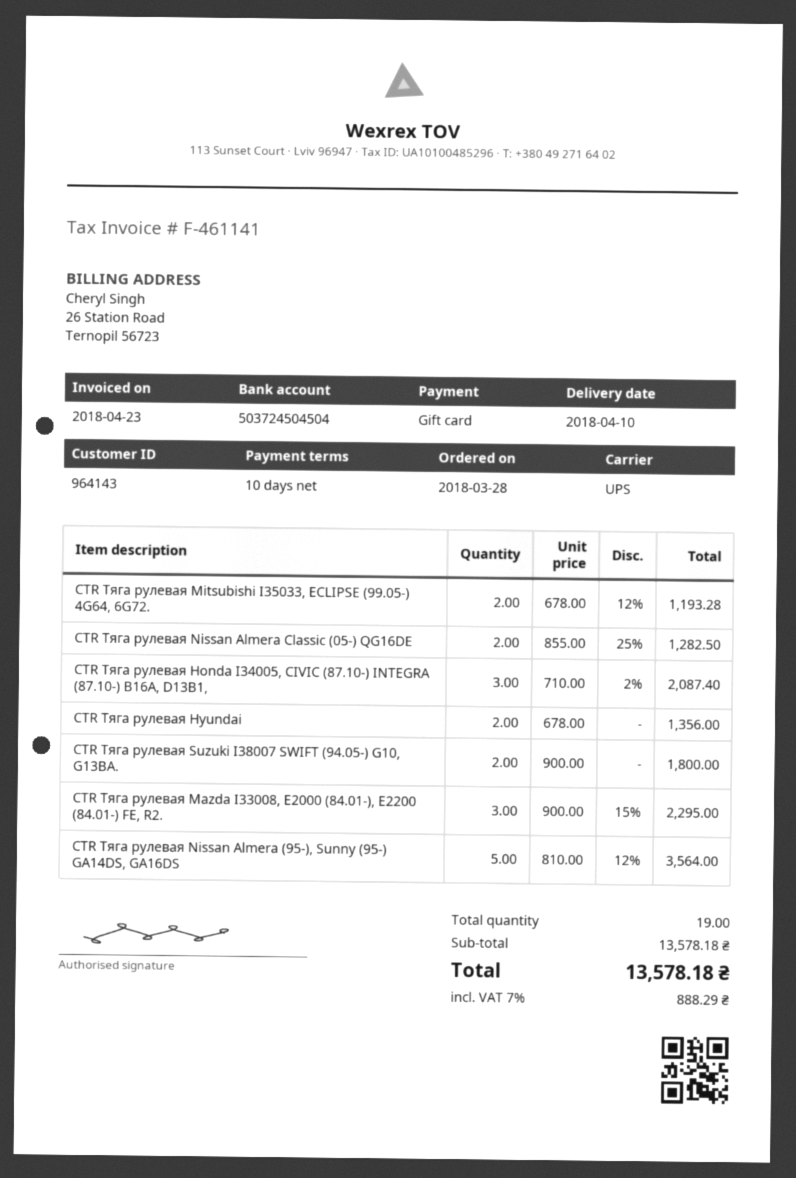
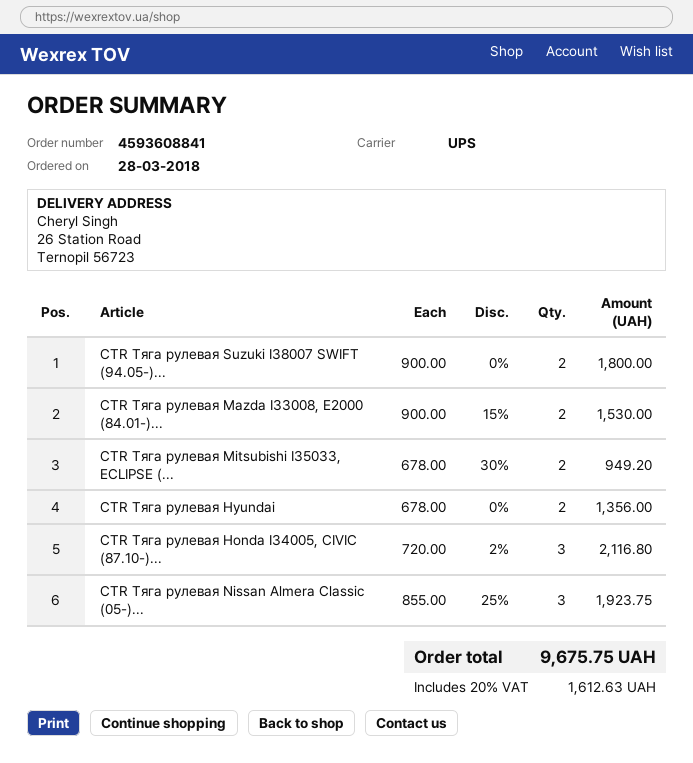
CTR Тяга рулевая Mitsubishi I35033, ECLIPSE (99.05-) 4G64, 6G72.: 2 x 678.00 - 12% = 1193.28 -> 2 x 678.00 - 30% = 949.20
CTR Тяга рулевая Nissan Almera Classic (05-) QG16DE: 2 x 855.00 - 25% = 1282.50 -> 3 x 855.00 - 25% = 1923.75
CTR Тяга рулевая Honda I34005, CIVIC (87.10-) INTEGRA (87.10-) B16A, D13B1,: 3 x 710.00 - 2% = 2087.40 -> 3 x 720.00 - 2% = 2116.80
CTR Тяга рулевая Mazda I33008, E2000 (84.01-), E2200 (84.01-) FE, R2.: 3 x 900.00 - 15% = 2295.00 -> 2 x 900.00 - 15% = 1530.00
CTR Тяга рулевая Nissan Almera (95-), Sunny (95-) GA14DS, GA16DS: 5 x 810.00 - 12% = 3564.00 -> none
tax: 7% = 888.29 -> 20% = 1612.63
total: 13578.18 -> 9675.75

